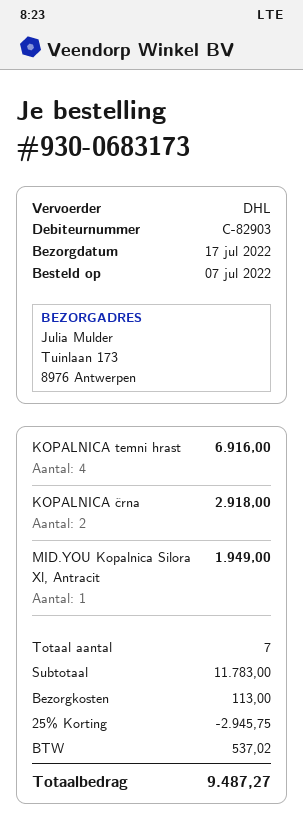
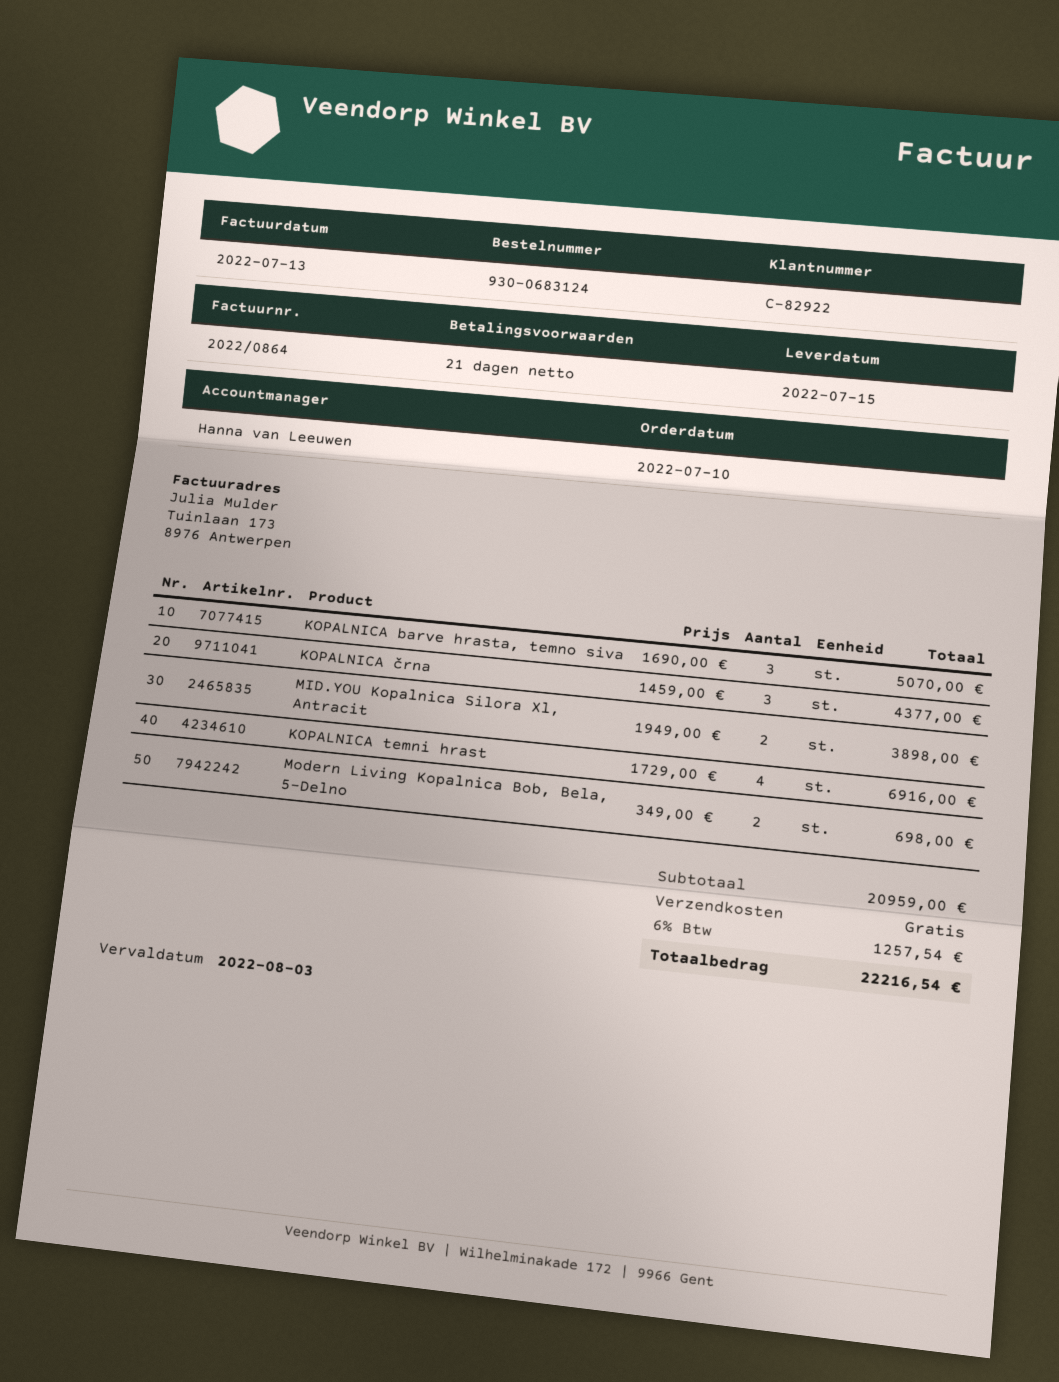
order number: 930-0683173 -> 930-0683124
order date: 2022-07-07 -> 2022-07-10
delivery date: 2022-07-17 -> 2022-07-15
customer number: C-82903 -> C-82922
KOPALNICA črna: 2 for 2918.00 -> 3 for 4377.00
MID.YOU Kopalnica Silora Xl, Antracit: 1 for 1949.00 -> 2 for 3898.00
KOPALNICA barve hrasta, temno siva: none -> 3 for 5070.00
Modern Living Kopalnica Bob, Bela, 5-Delno: none -> 2 for 698.00
subtotal: 11783.00 -> 20959.00
discount: 25% = 2945.75 -> none
shipping: 113.00 -> 0.00
tax: 537.02 -> 1257.54
total: 9487.27 -> 22216.54

